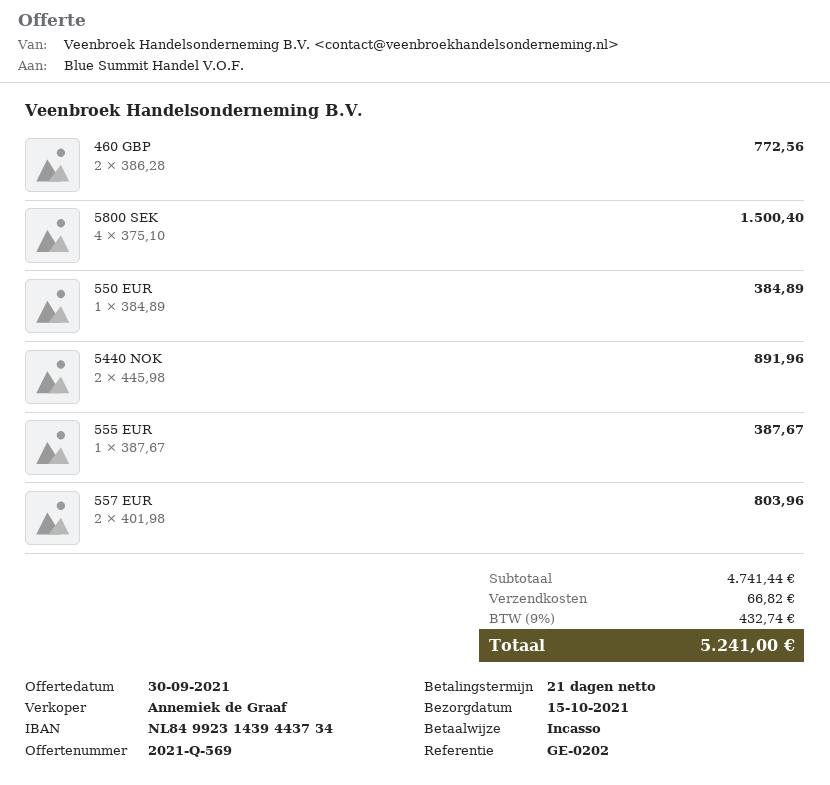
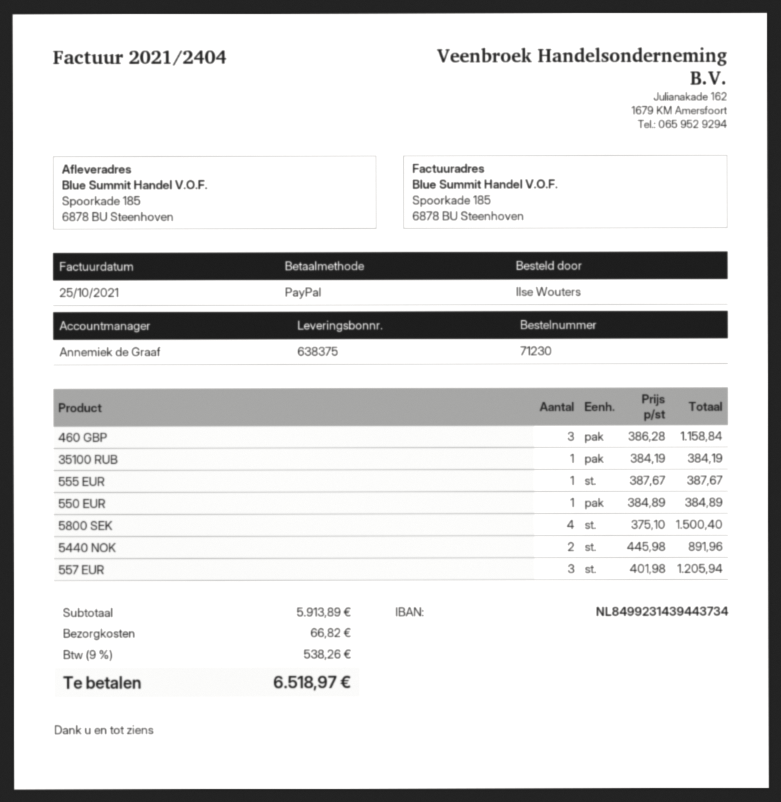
payment method: direct debit -> PayPal
460 GBP: 2 x 386.28 = 772.56 -> 3 x 386.28 = 1158.84
557 EUR: 2 x 401.98 = 803.96 -> 3 x 401.98 = 1205.94
35100 RUB: none -> 1 x 384.19 = 384.19
subtotal: 4741.44 -> 5913.89
tax: 9% = 432.74 -> 9% = 538.26
total: 5241.00 -> 6518.97

